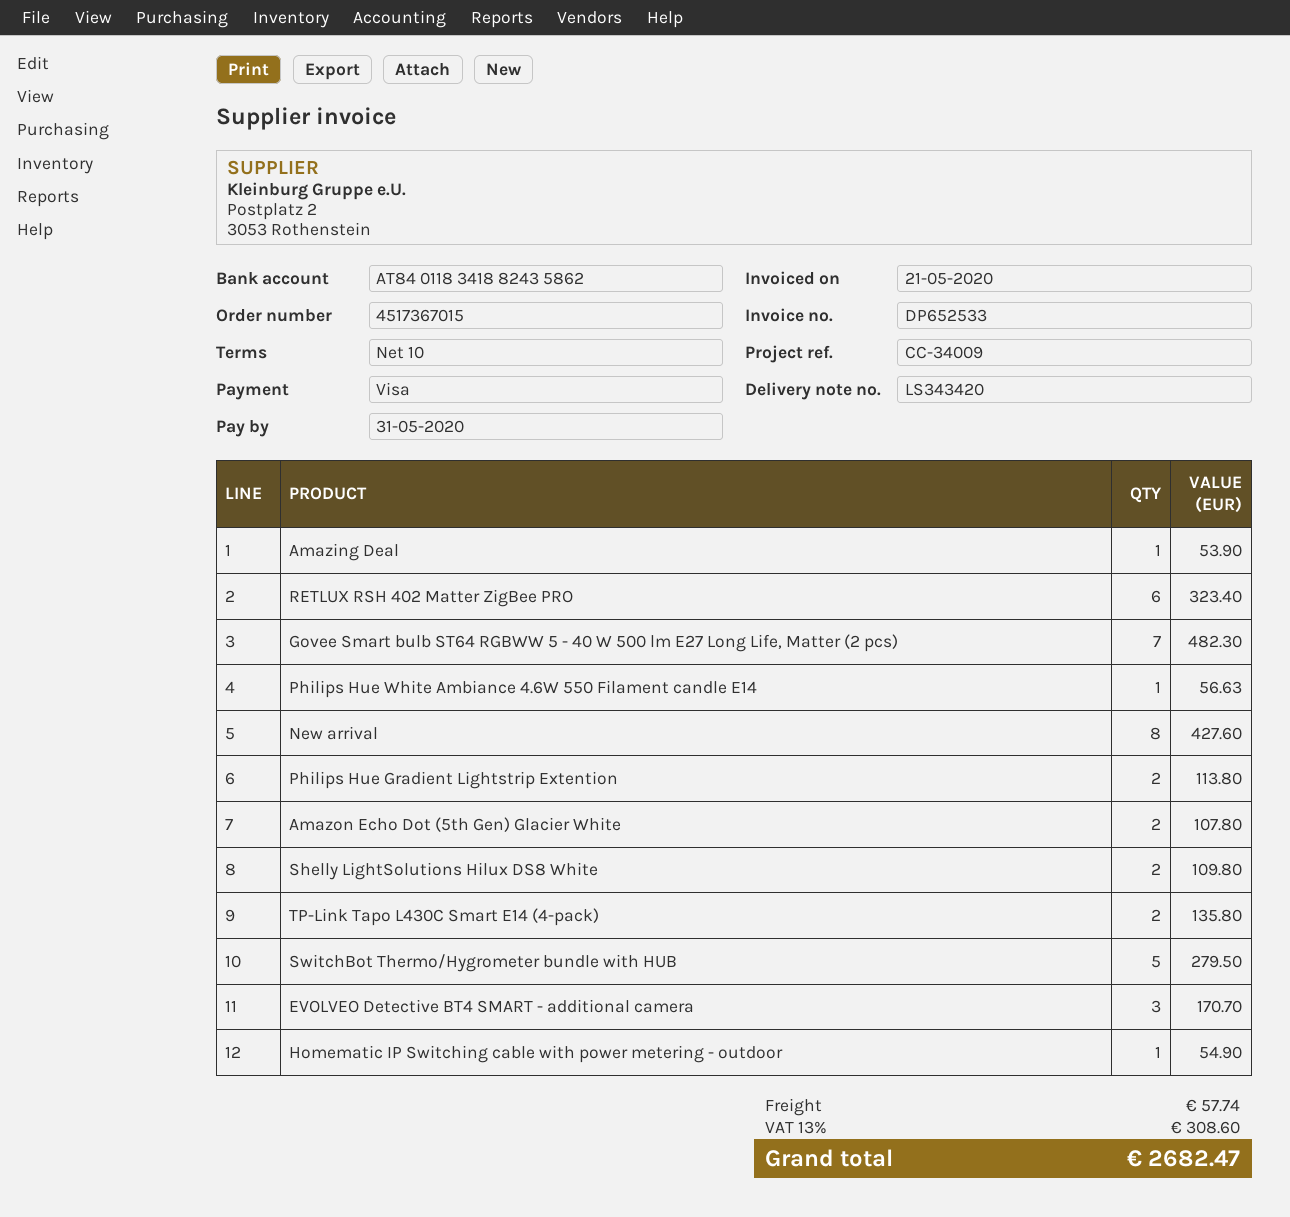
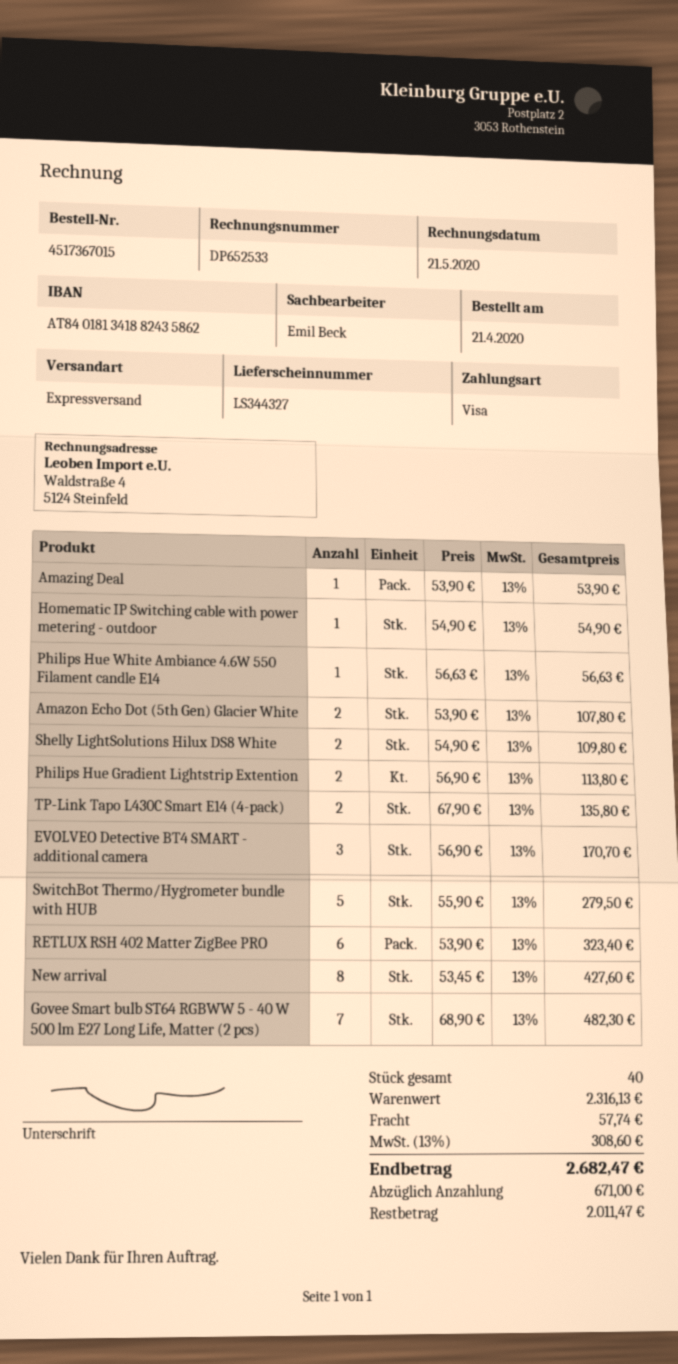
delivery note number: LS343420 -> LS344327
bank account: AT840118341882435862 -> AT840181341882435862

